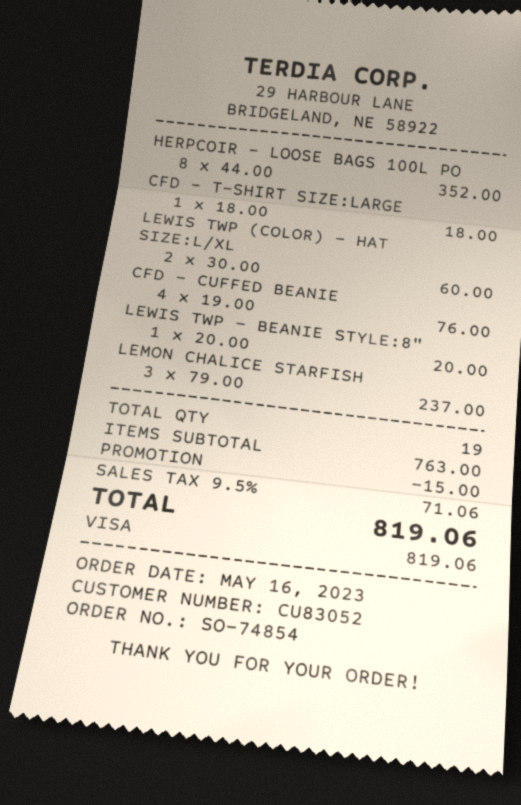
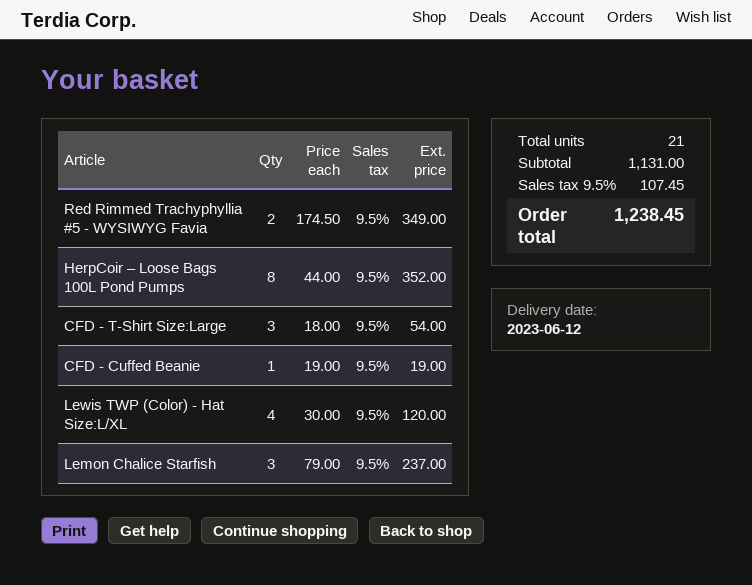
CFD - T-SHIRT SIZE:LARGE: 1 x 18.00 = 18.00 -> 3 x 18.00 = 54.00
LEWIS TWP (COLOR) - HAT SIZE:L/XL: 2 x 30.00 = 60.00 -> 4 x 30.00 = 120.00
CFD - CUFFED BEANIE: 4 x 19.00 = 76.00 -> 1 x 19.00 = 19.00
LEWIS TWP - BEANIE STYLE:8": 1 x 20.00 = 20.00 -> none
Red Rimmed Trachyphyllia #5 - WYSIWYG Favia: none -> 2 x 174.50 = 349.00
total quantity: 19 -> 21
subtotal: 763.00 -> 1131.00
discount: 15.00 -> none
tax: 9.5% = 71.06 -> 9.5% = 107.45
total: 819.06 -> 1238.45

